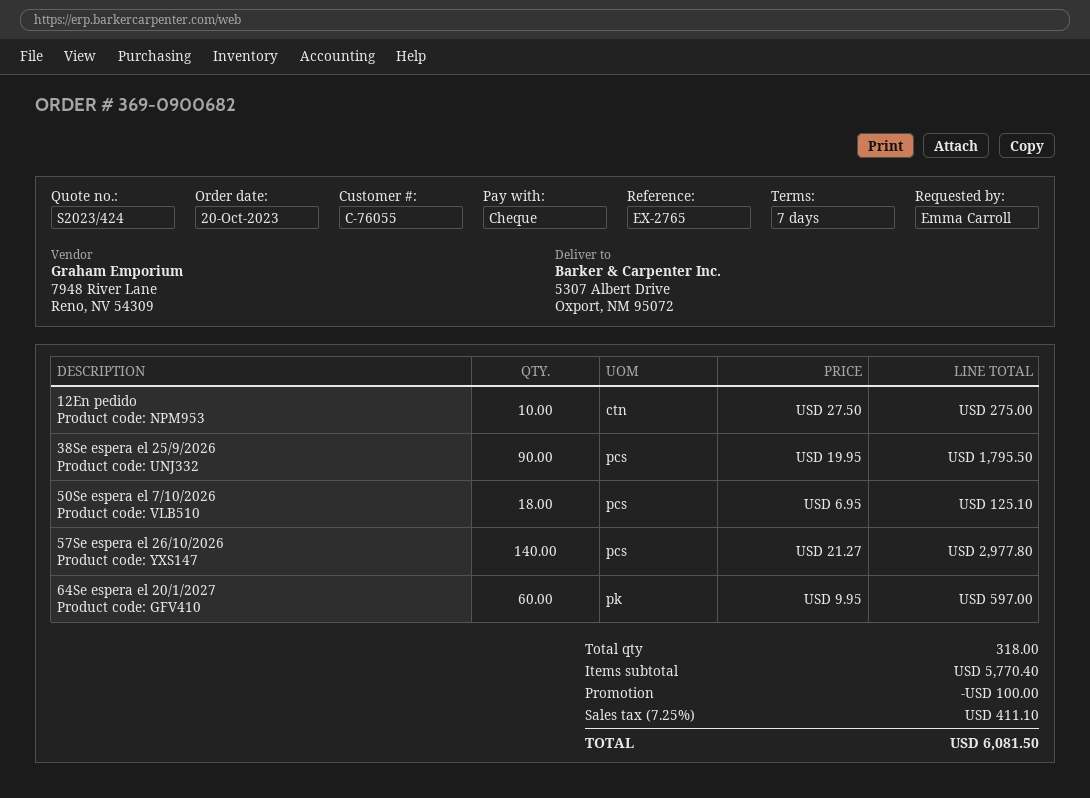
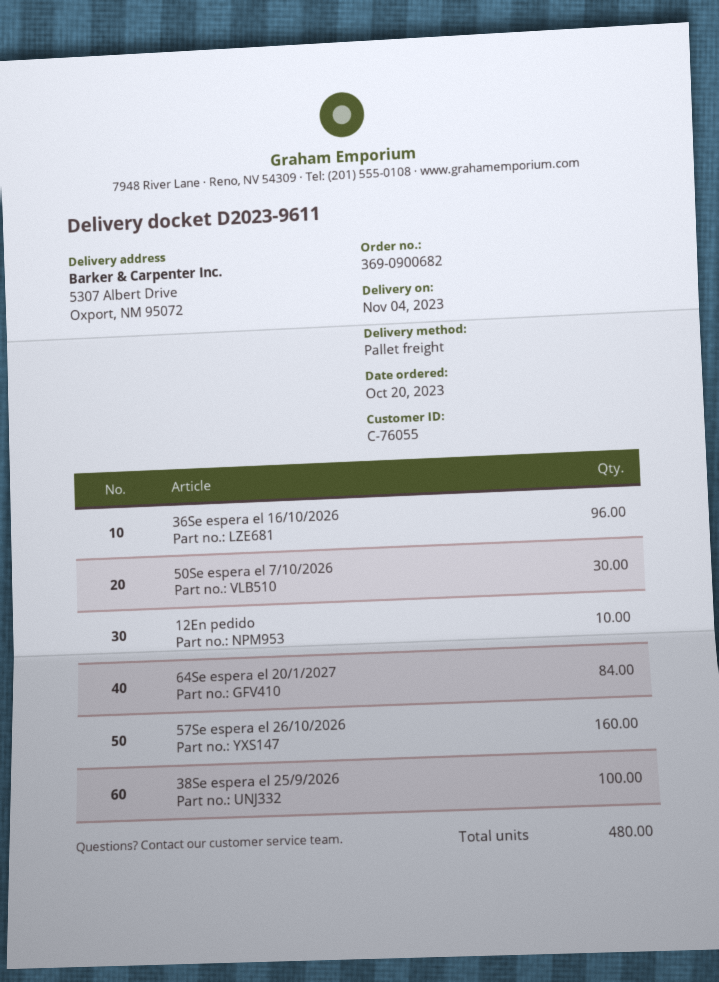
38Se espera el 25/9/2026: 90 -> 100
50Se espera el 7/10/2026: 18 -> 30
57Se espera el 26/10/2026: 140 -> 160
64Se espera el 20/1/2027: 60 -> 84
36Se espera el 16/10/2026: none -> 96
total quantity: 318 -> 480

